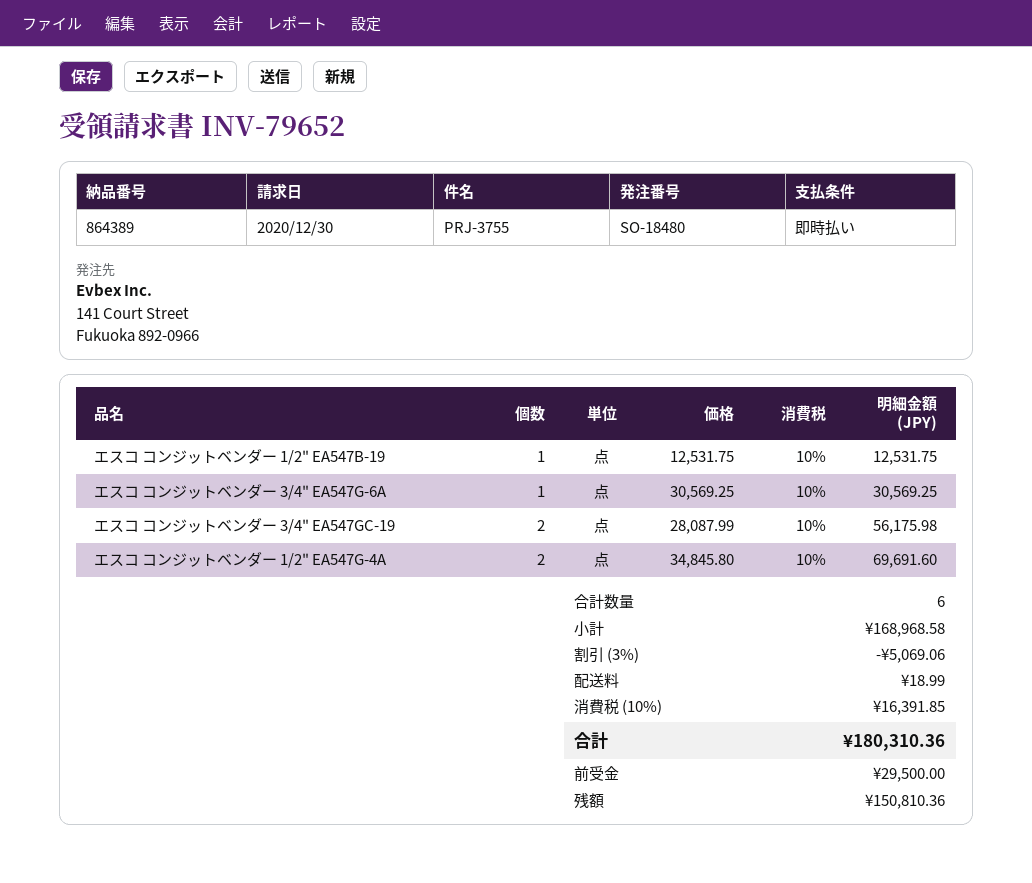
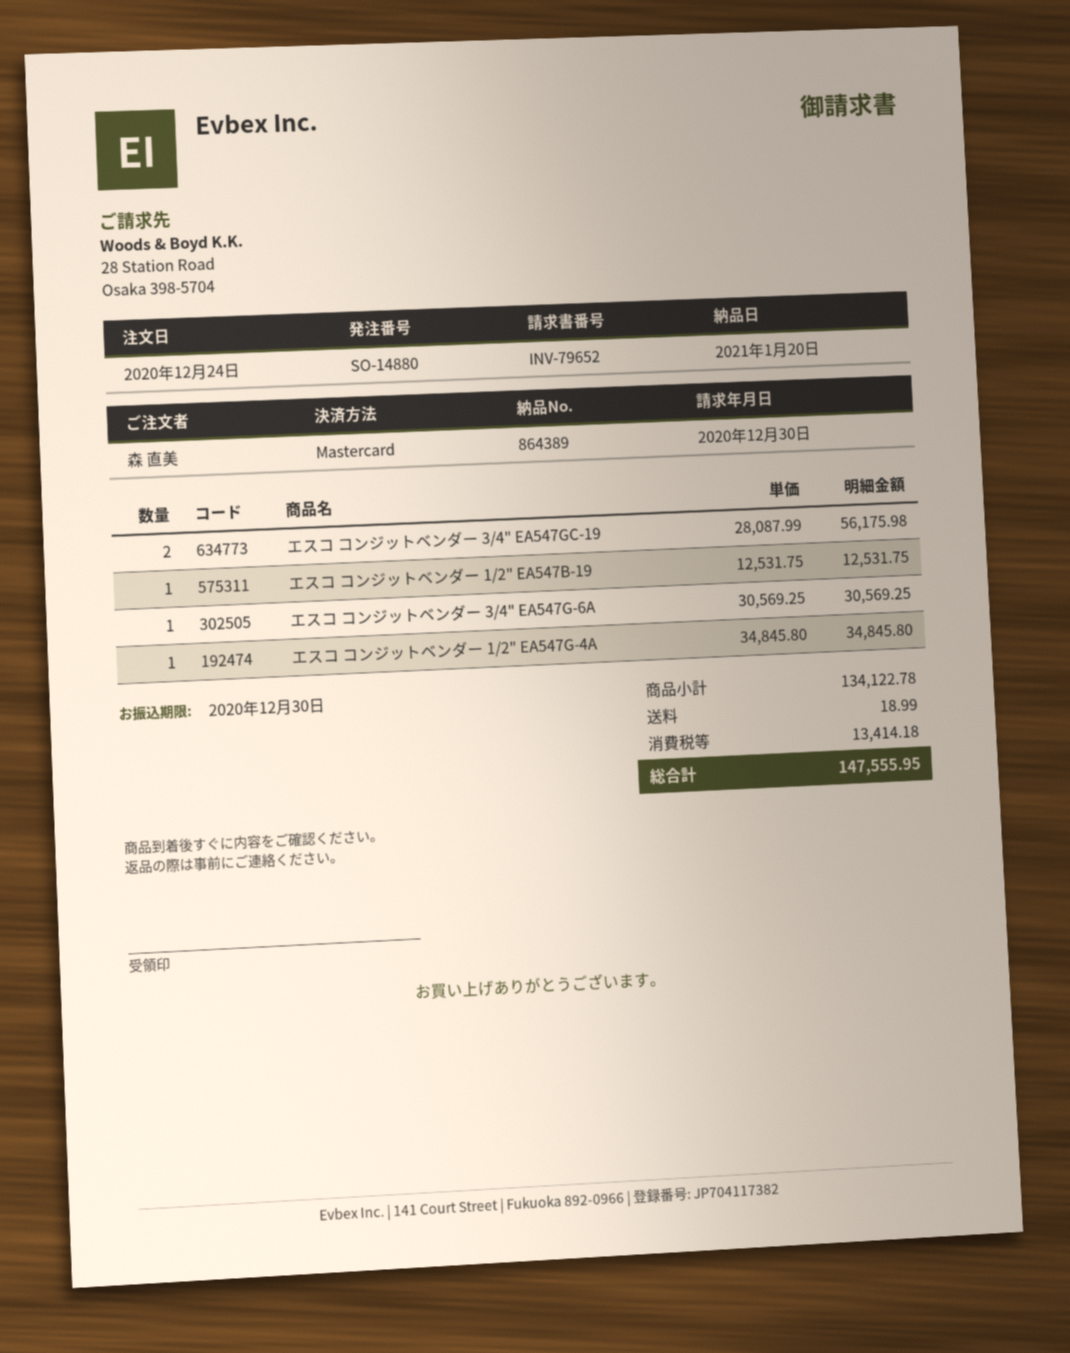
order number: SO-18480 -> SO-14880
エスコ コンジットベンダー 1/2" EA547G-4A: 2 x 34845.80 = 69691.60 -> 1 x 34845.80 = 34845.80
subtotal: 168968.58 -> 134122.78
discount: 3% = 5069.06 -> none
tax: 16391.85 -> 13414.18
total: 180310.36 -> 147555.95

